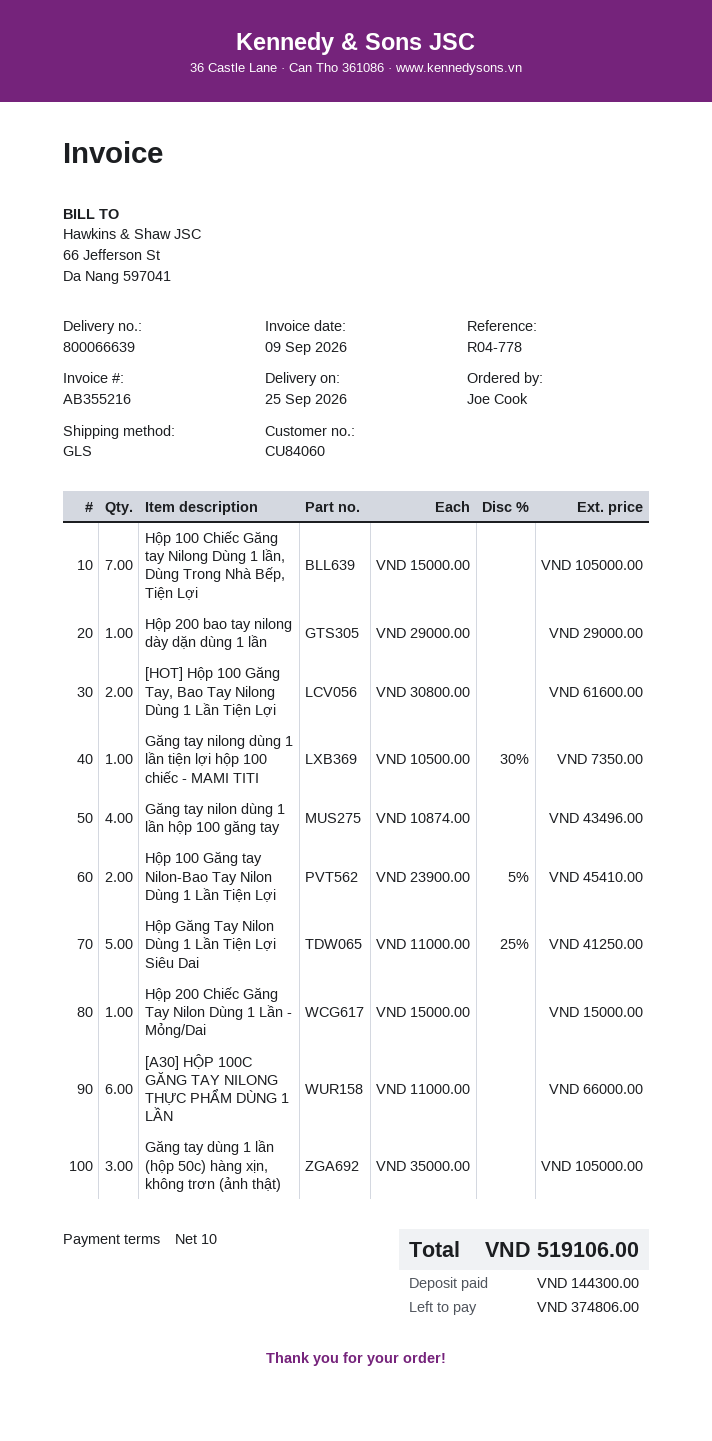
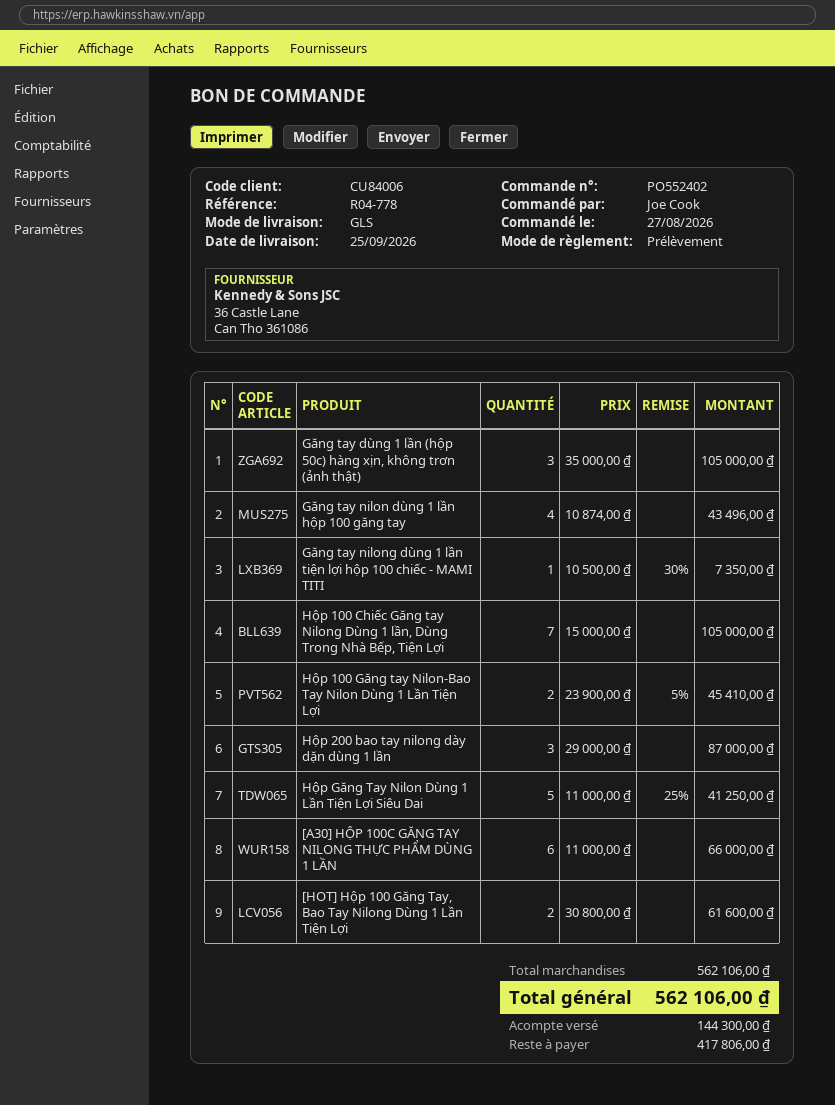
customer number: CU84060 -> CU84006
Hộp 200 bao tay nilong dày dặn dùng 1 lần: 1 x 29000.00 = 29000.00 -> 3 x 29000.00 = 87000.00
Hộp 200 Chiếc Găng Tay Nilon Dùng 1 Lần - Mỏng/Dai: 1 x 15000.00 = 15000.00 -> none
total: 519106.00 -> 562106.00
balance: 374806.00 -> 417806.00

